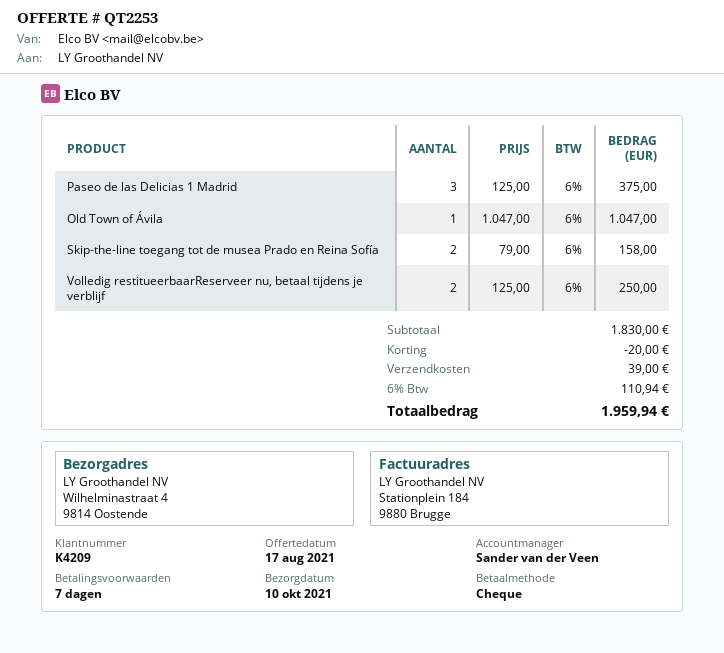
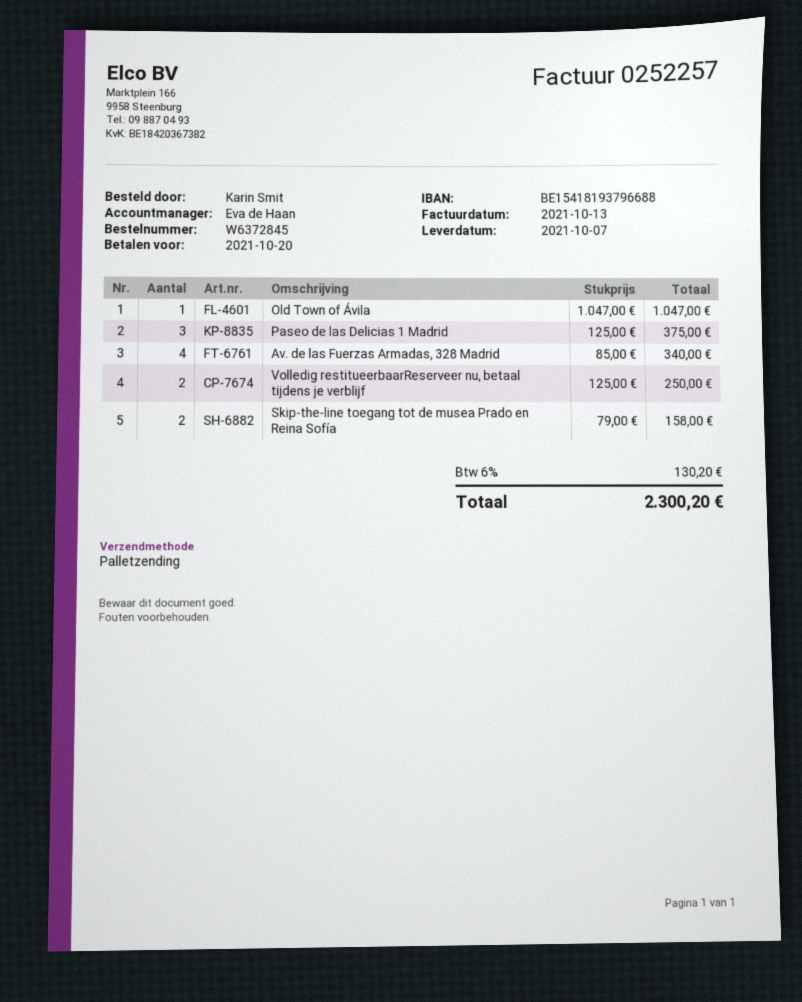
delivery date: 2021-10-10 -> 2021-10-07
sales rep: Sander van der Veen -> Eva de Haan
Av. de las Fuerzas Armadas, 328 Madrid: none -> 4 x 85.00 = 340.00
discount: 20.00 -> none
shipping: 39.00 -> none
tax: 6% = 110.94 -> 6% = 130.20
total: 1959.94 -> 2300.20

